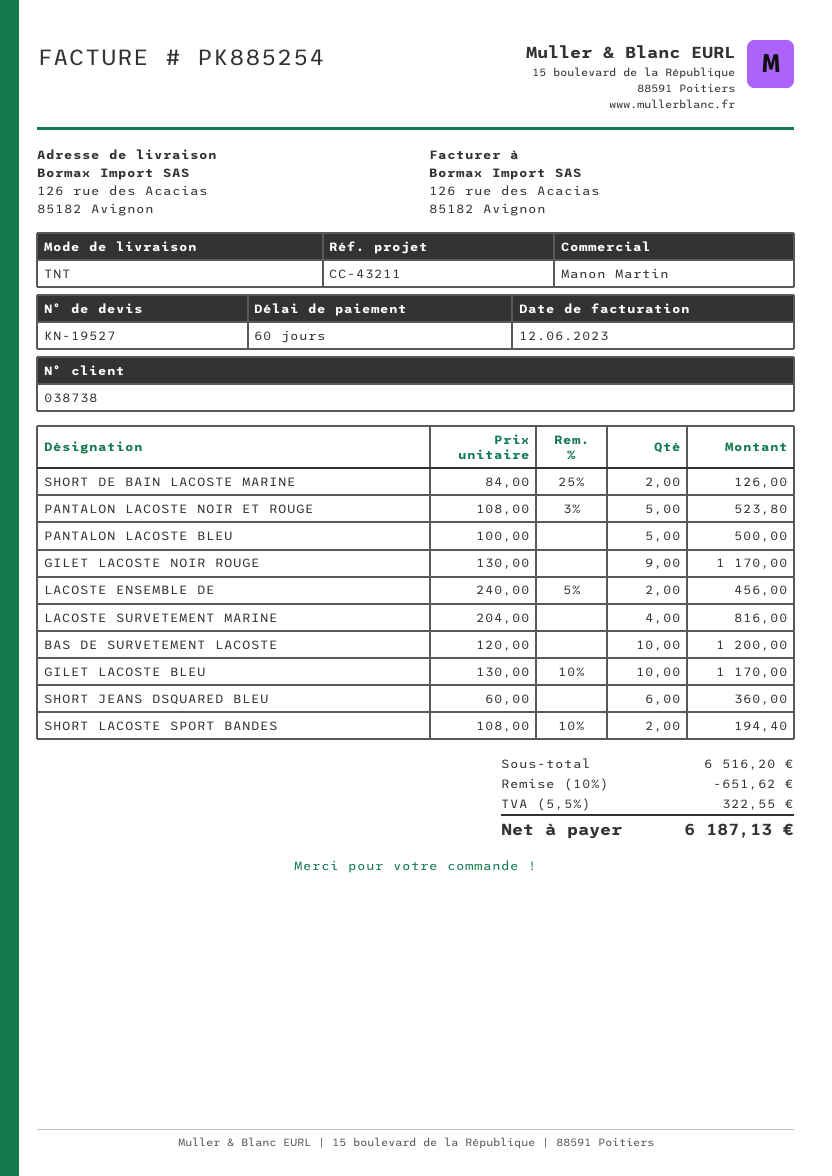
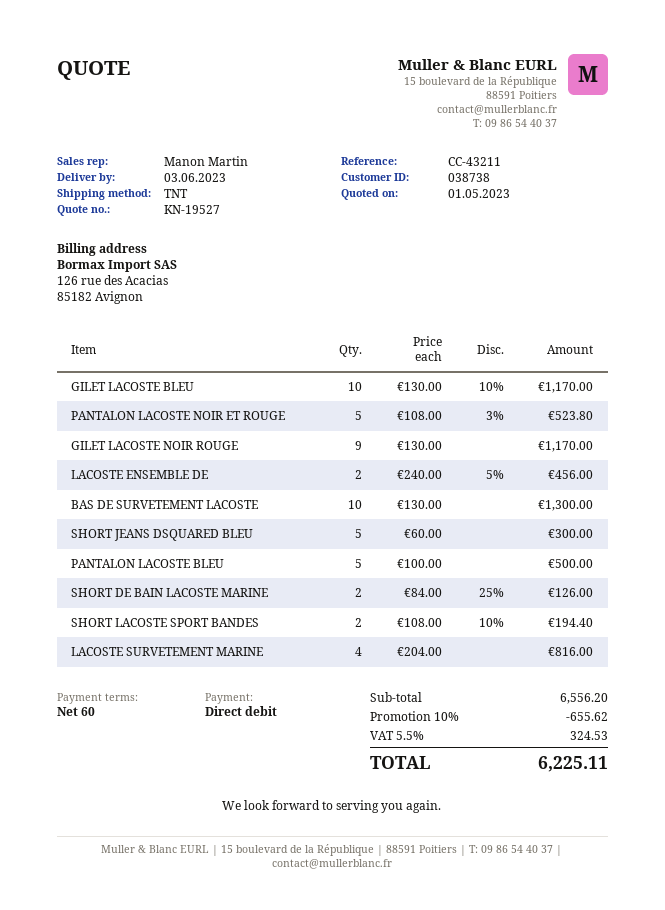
BAS DE SURVETEMENT LACOSTE: 10 x 120.00 = 1200.00 -> 10 x 130.00 = 1300.00
SHORT JEANS DSQUARED BLEU: 6 x 60.00 = 360.00 -> 5 x 60.00 = 300.00
subtotal: 6516.20 -> 6556.20
discount: 10% = 651.62 -> 10% = 655.62
tax: 5.5% = 322.55 -> 5.5% = 324.53
total: 6187.13 -> 6225.11

